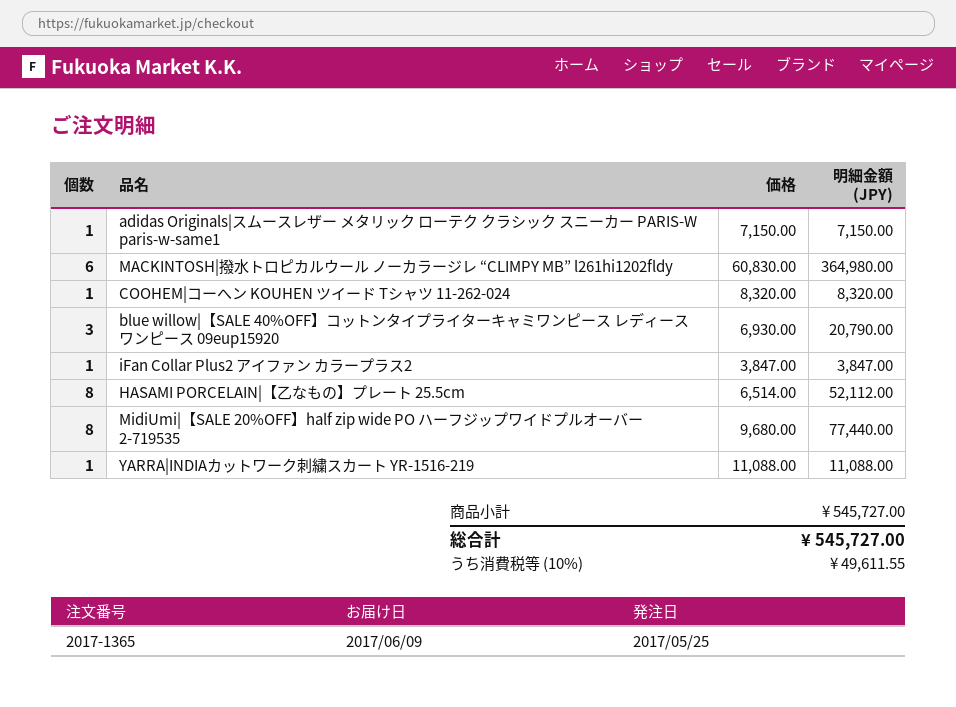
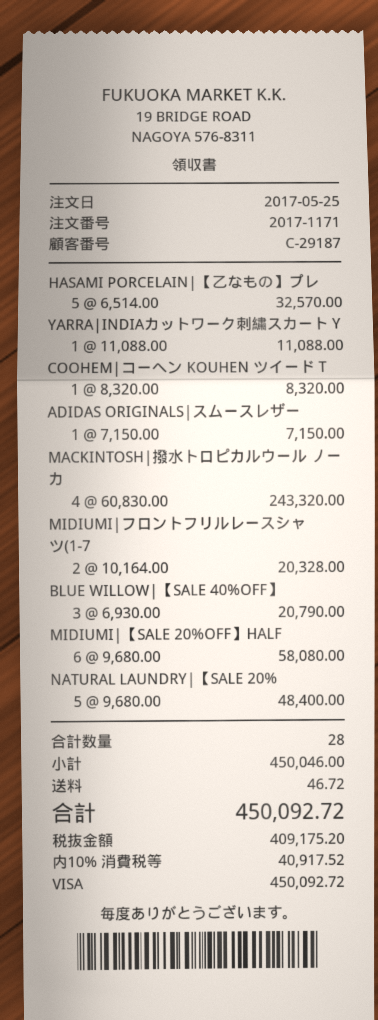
order number: 2017-1365 -> 2017-1171
MACKINTOSH|撥水トロピカルウール ノーカラージレ “CLIMPY MB” l261hi1202fldy: 6 x 60830.00 = 364980.00 -> 4 x 60830.00 = 243320.00
iFan Collar Plus2 アイファン カラープラス2: 1 x 3847.00 = 3847.00 -> none
HASAMI PORCELAIN|【乙なもの】プレート 25.5cm: 8 x 6514.00 = 52112.00 -> 5 x 6514.00 = 32570.00
MidiUmi|【SALE 20%OFF】half zip wide PO ハーフジップワイドプルオーバー 2-719535: 8 x 9680.00 = 77440.00 -> 6 x 9680.00 = 58080.00
MIDIUMI|フロントフリルレースシャツ(1-7: none -> 2 x 10164.00 = 20328.00
NATURAL LAUNDRY|【SALE 20%: none -> 5 x 9680.00 = 48400.00
subtotal: 545727.00 -> 450046.00
shipping: none -> 46.72
tax: 10% = 49611.55 -> 10% = 40917.52
total: 545727.00 -> 450092.72

